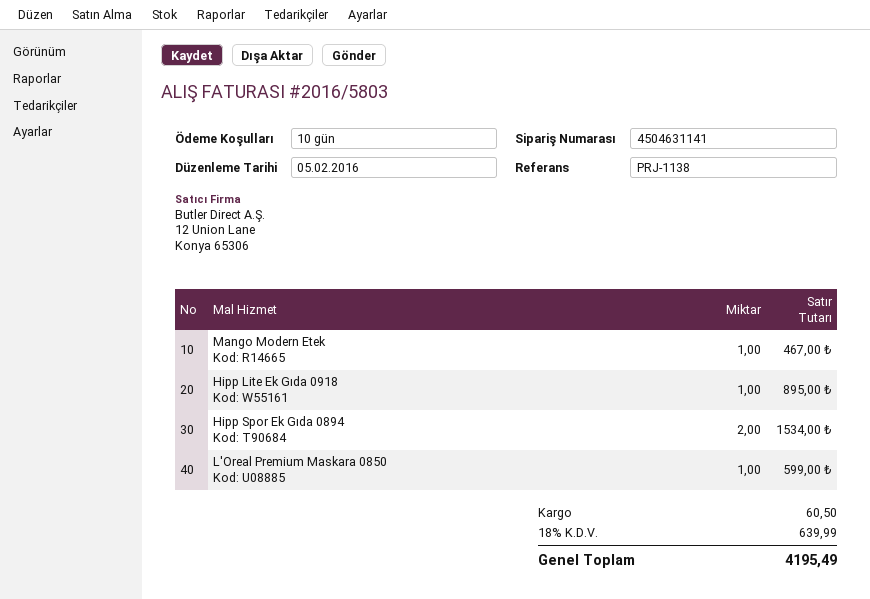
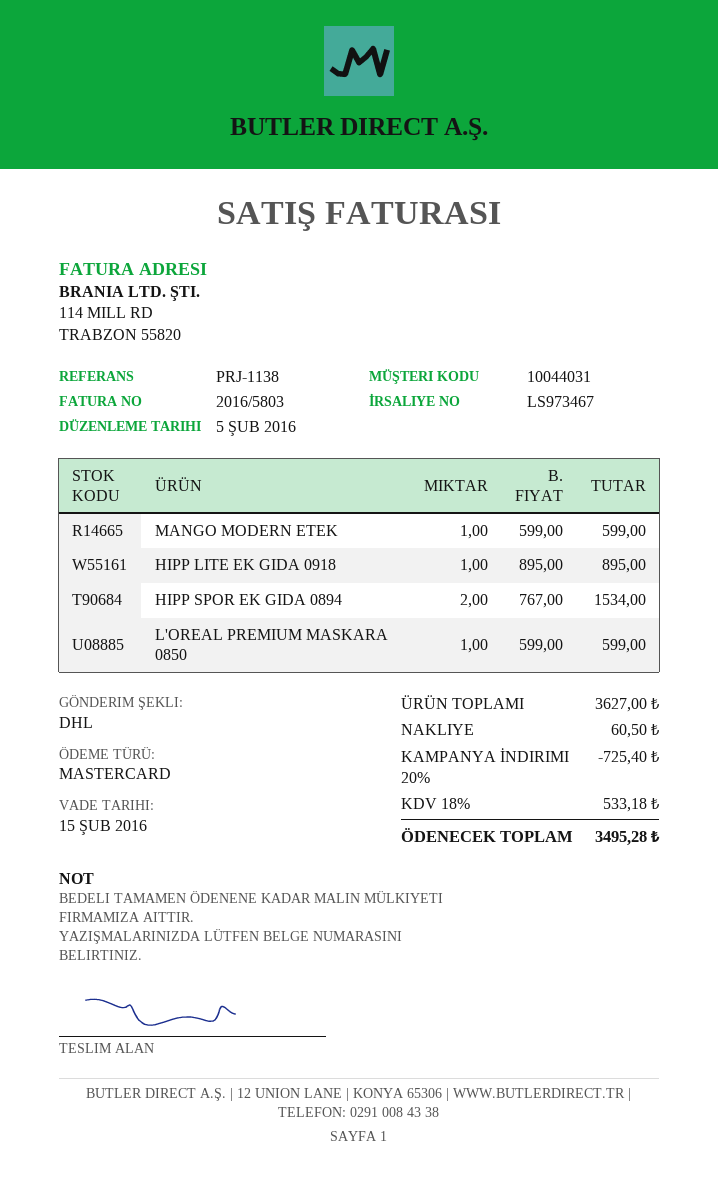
Mango Modern Etek: 1 for 467.00 -> 1 for 599.00
discount: none -> 20% = 725.40
tax: 18% = 639.99 -> 18% = 533.18
total: 4195.49 -> 3495.28

